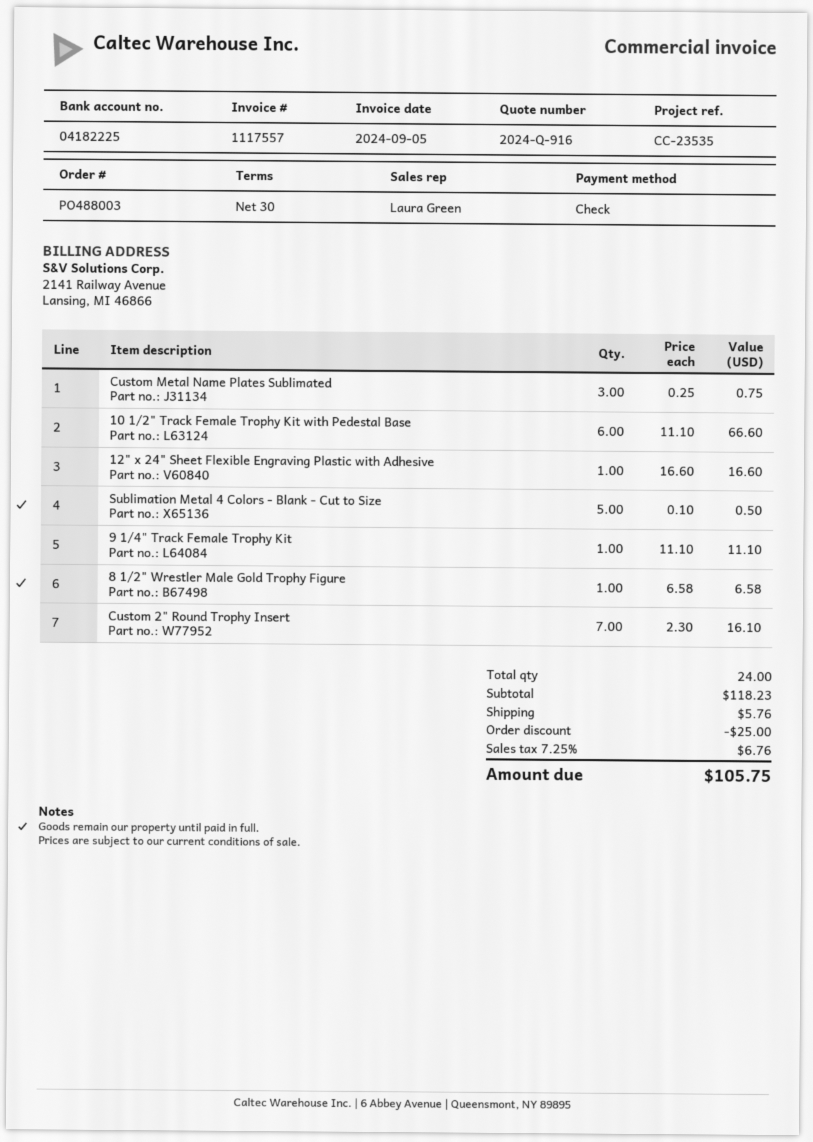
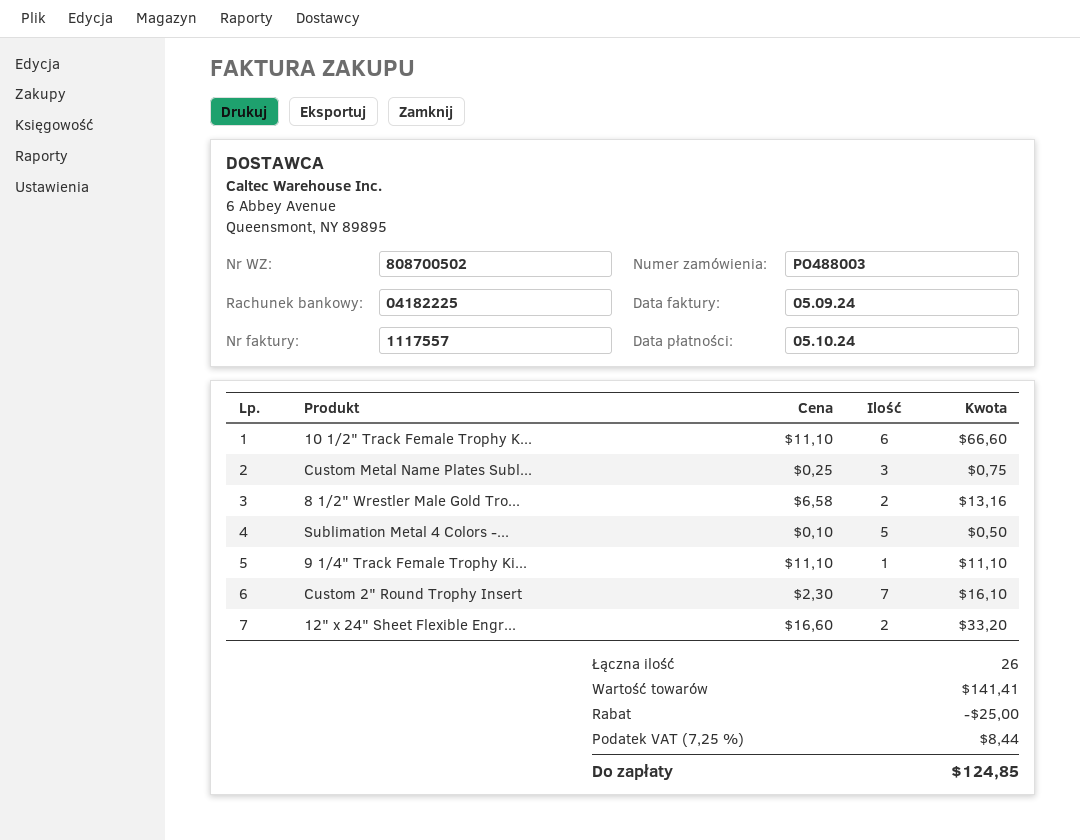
12" x 24" Sheet Flexible Engraving Plastic with Adhesive: 1 x 16.60 = 16.60 -> 2 x 16.60 = 33.20
8 1/2" Wrestler Male Gold Trophy Figure: 1 x 6.58 = 6.58 -> 2 x 6.58 = 13.16
total quantity: 24 -> 26
subtotal: 118.23 -> 141.41
shipping: 5.76 -> none
tax: 7.25% = 6.76 -> 7.25% = 8.44
total: 105.75 -> 124.85

